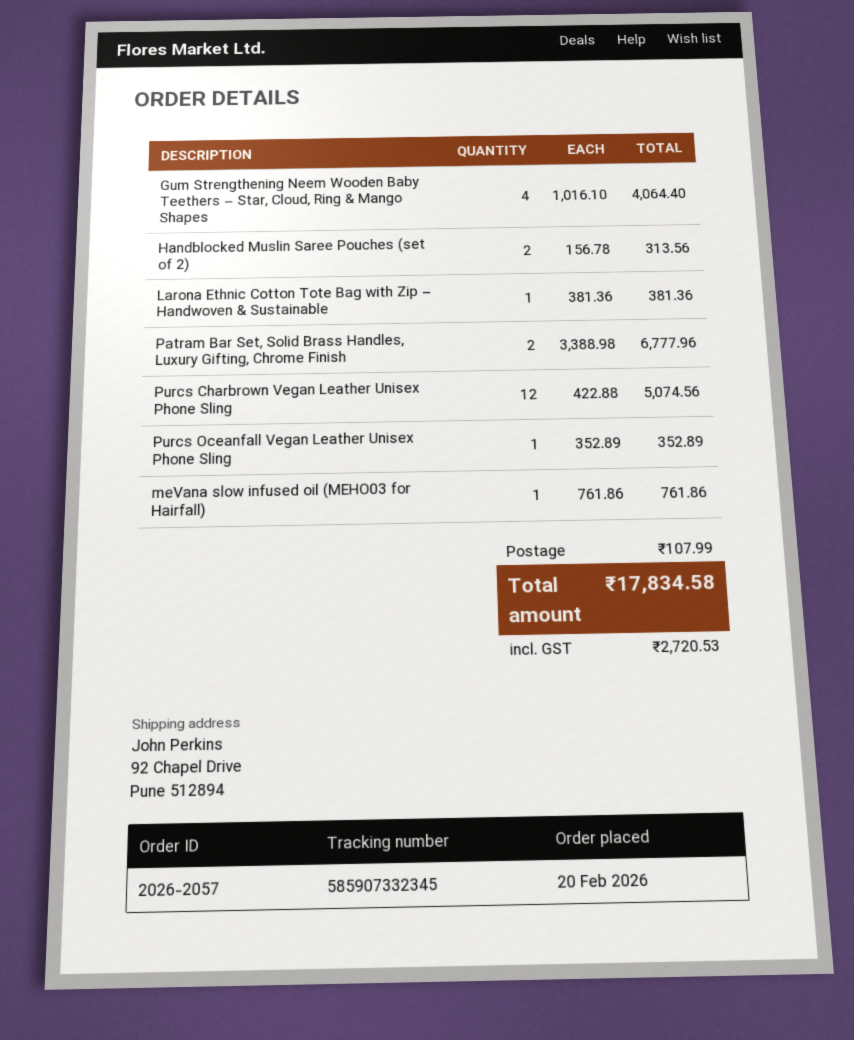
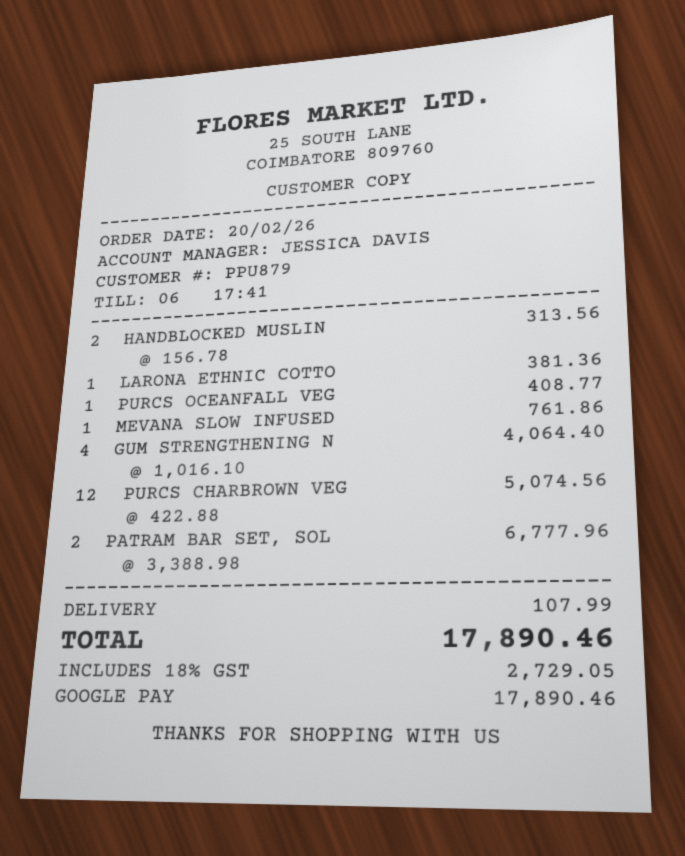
Purcs Oceanfall Vegan Leather Unisex Phone Sling: 1 x 352.89 = 352.89 -> 1 x 408.77 = 408.77
tax: 2720.53 -> 2729.05
total: 17834.58 -> 17890.46

